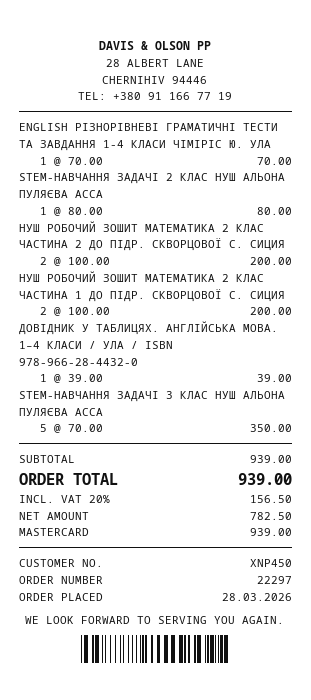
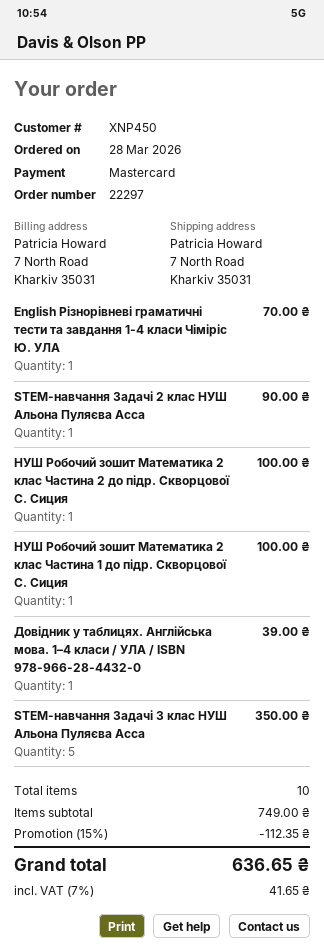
STEM-НАВЧАННЯ ЗАДАЧІ 2 КЛАС НУШ АЛЬОНА ПУЛЯЄВА АССА: 1 for 80.00 -> 1 for 90.00
НУШ РОБОЧИЙ ЗОШИТ МАТЕМАТИКА 2 КЛАС ЧАСТИНА 2 ДО ПІДР. СКВОРЦОВОЇ С. СИЦИЯ: 2 for 200.00 -> 1 for 100.00
НУШ РОБОЧИЙ ЗОШИТ МАТЕМАТИКА 2 КЛАС ЧАСТИНА 1 ДО ПІДР. СКВОРЦОВОЇ С. СИЦИЯ: 2 for 200.00 -> 1 for 100.00
subtotal: 939.00 -> 749.00
discount: none -> 15% = 112.35
tax: 20% = 156.50 -> 7% = 41.65
total: 939.00 -> 636.65

